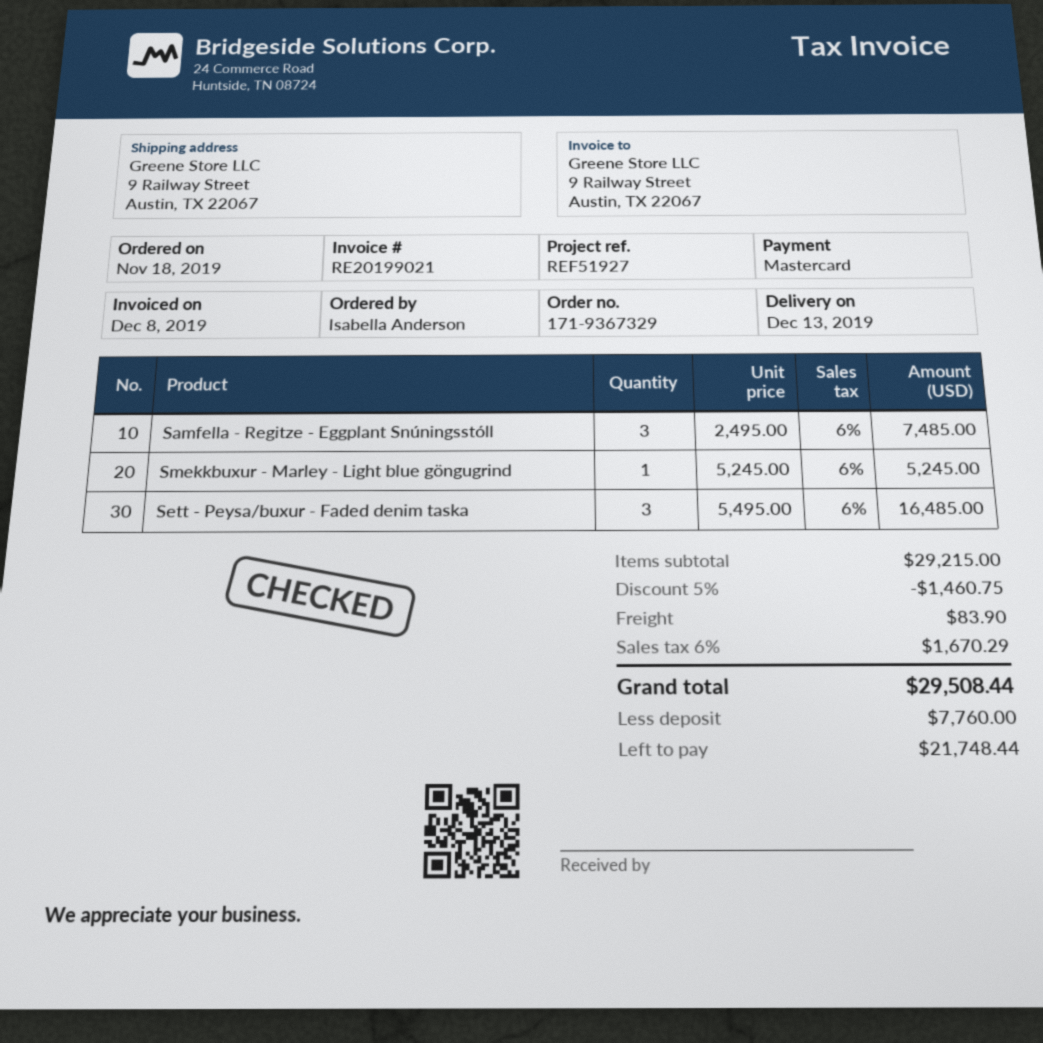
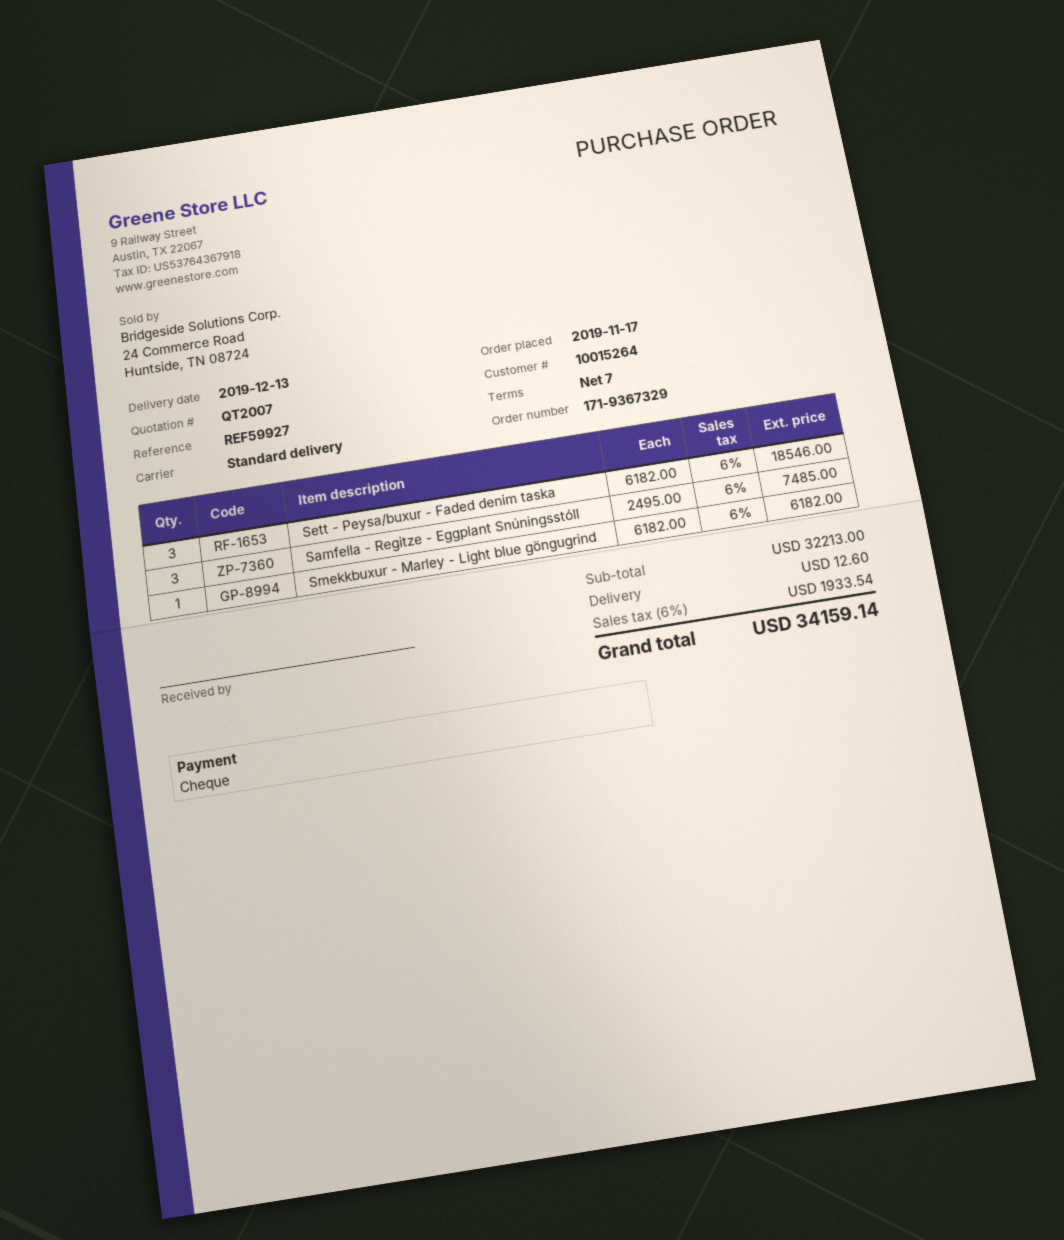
order date: 2019-11-18 -> 2019-11-17
reference: REF51927 -> REF59927
payment method: Mastercard -> cheque
Smekkbuxur - Marley - Light blue göngugrind: 1 x 5245.00 = 5245.00 -> 1 x 6182.00 = 6182.00
Sett - Peysa/buxur - Faded denim taska: 3 x 5495.00 = 16485.00 -> 3 x 6182.00 = 18546.00
subtotal: 29215.00 -> 32213.00
discount: 5% = 1460.75 -> none
shipping: 83.90 -> 12.60
tax: 6% = 1670.29 -> 6% = 1933.54
total: 29508.44 -> 34159.14

